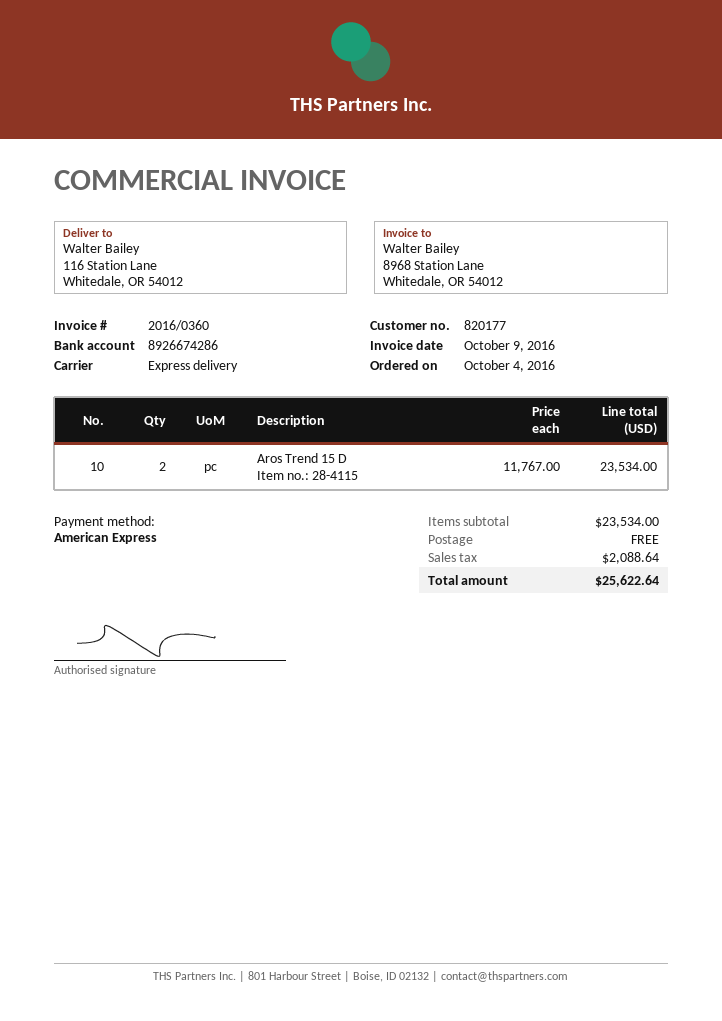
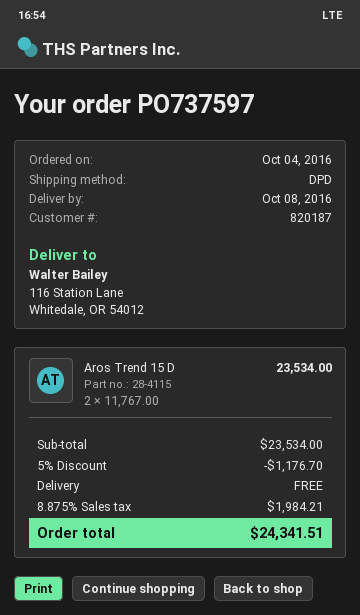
customer number: 820177 -> 820187
shipping method: express -> DPD
discount: none -> 5% = 1176.70
tax: 2088.64 -> 1984.21
total: 25622.64 -> 24341.51

